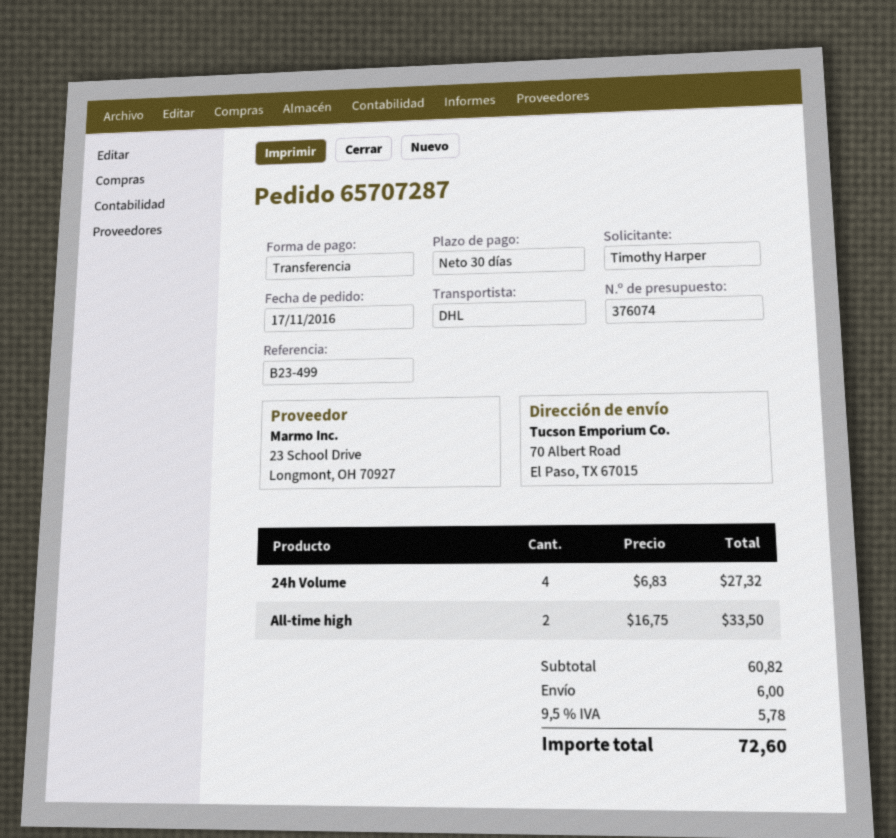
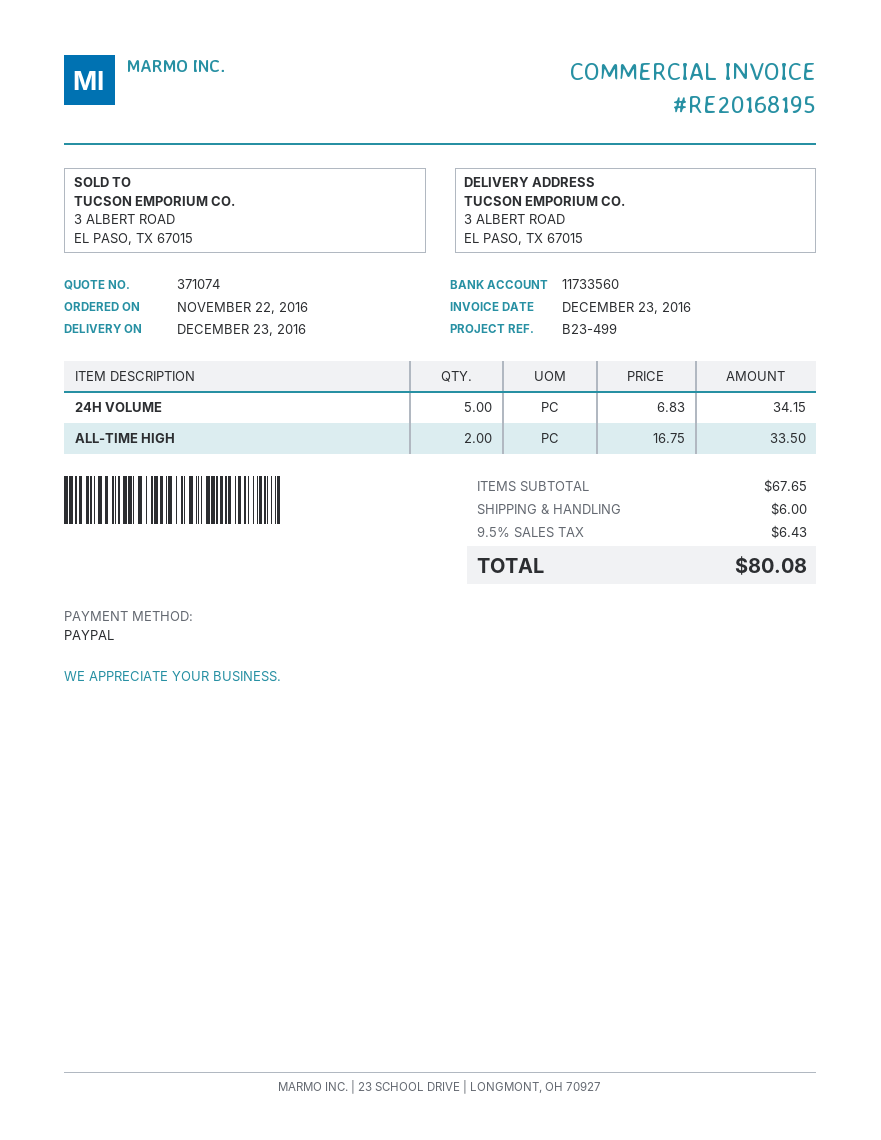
quote number: 376074 -> 371074
order date: 2016-11-17 -> 2016-11-22
payment method: bank transfer -> PayPal
ship to: 70 Albert Road, El Paso, TX 67015 -> 3 ALBERT ROAD, EL PASO, TX 67015
24h Volume: 4 x 6.83 = 27.32 -> 5 x 6.83 = 34.15
subtotal: 60.82 -> 67.65
tax: 9.5% = 5.78 -> 9.5% = 6.43
total: 72.60 -> 80.08

